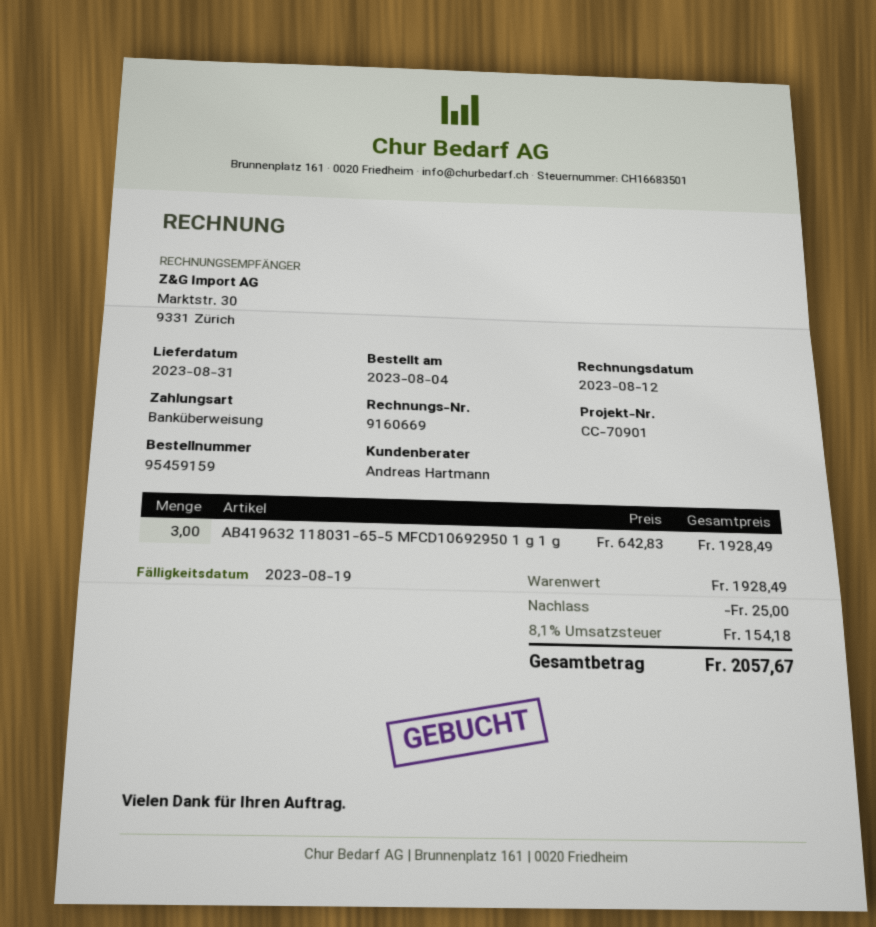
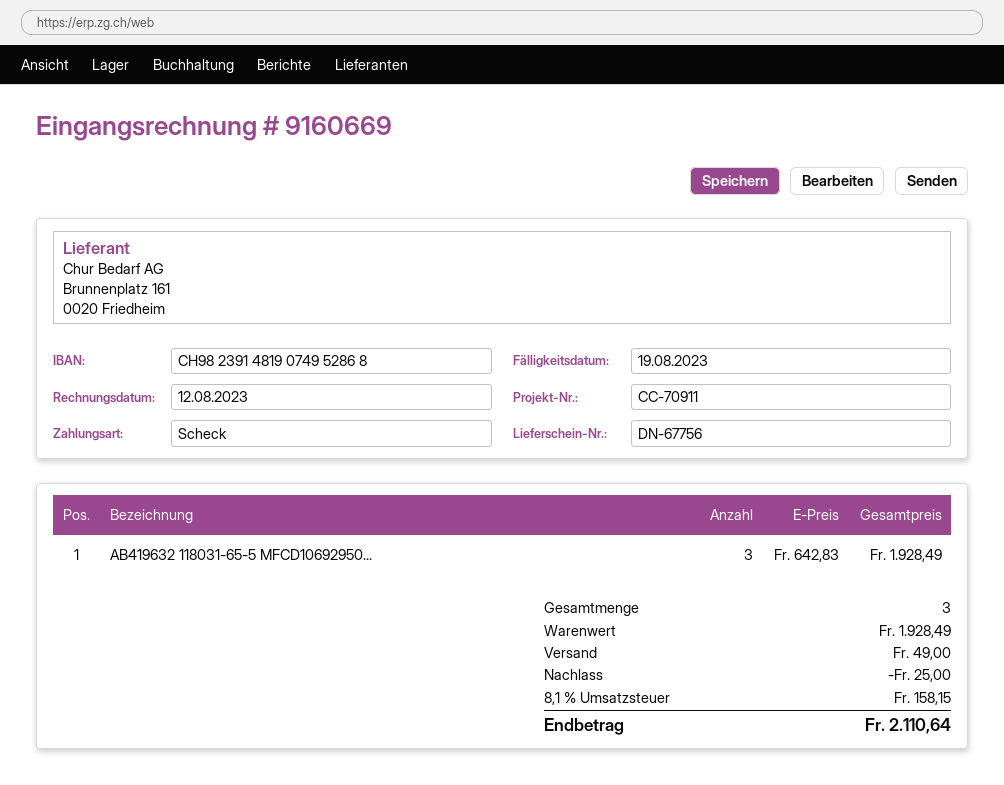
reference: CC-70901 -> CC-70911
payment method: bank transfer -> cheque
shipping: none -> 49.00
tax: 8.1% = 154.18 -> 8.1% = 158.15
total: 2057.67 -> 2110.64

